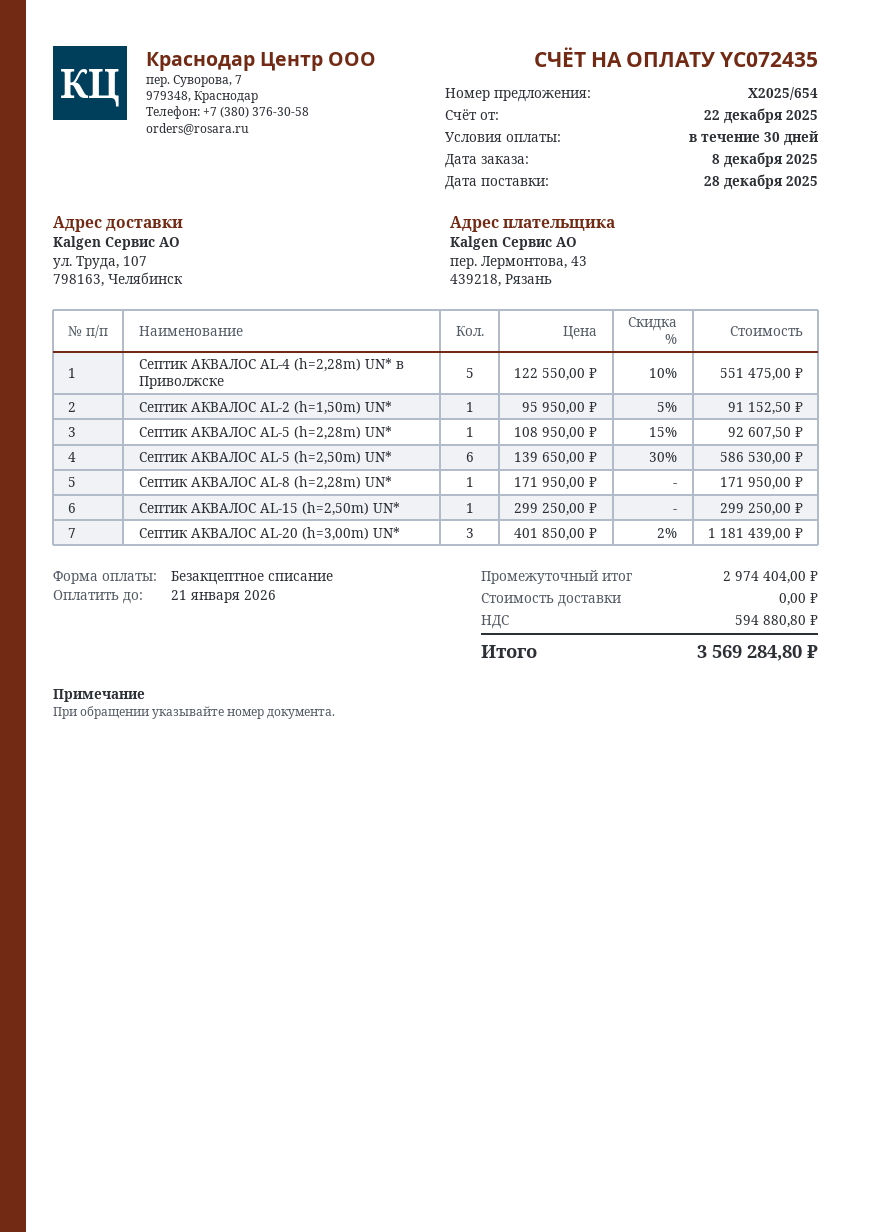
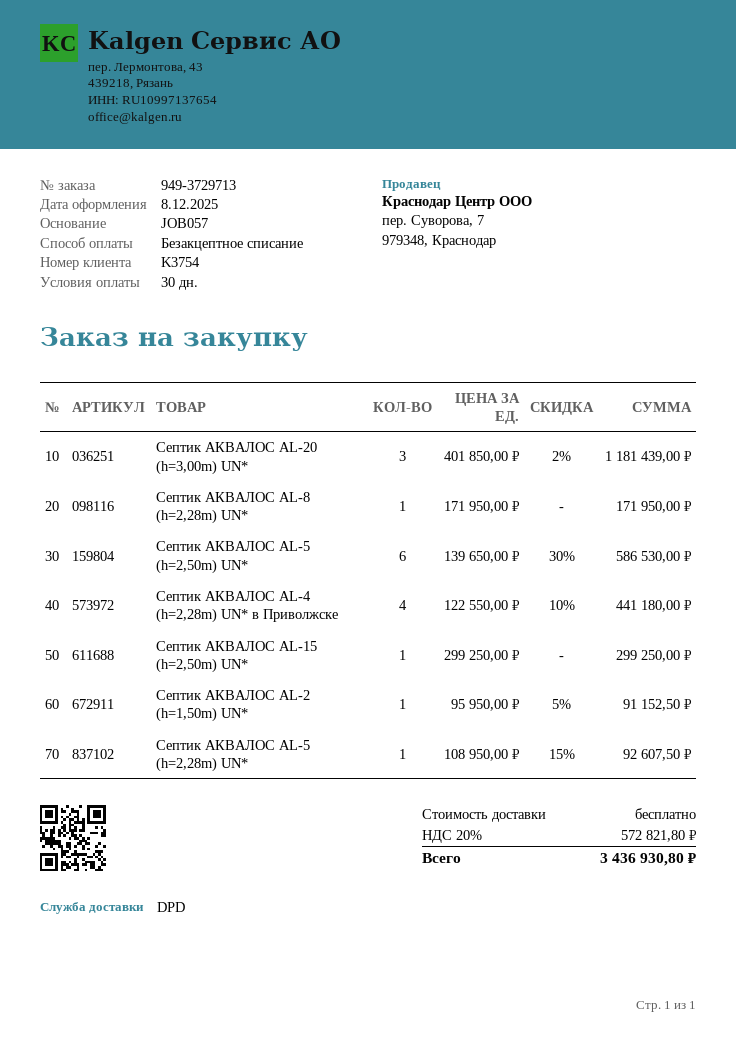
Септик АКВАЛОС AL-4 (h=2,28m) UN* в Приволжске: 5 x 122550.00 - 10% = 551475.00 -> 4 x 122550.00 - 10% = 441180.00
tax: 594880.80 -> 572821.80
total: 3569284.80 -> 3436930.80

